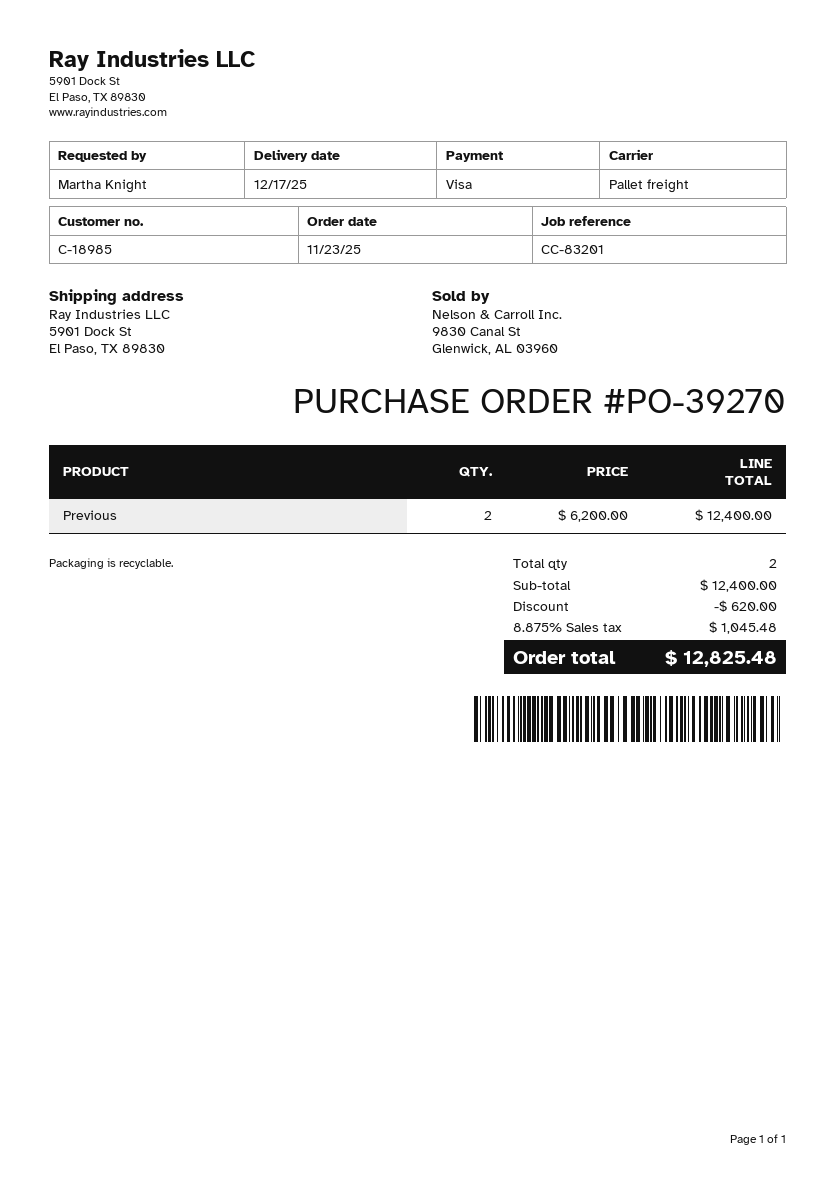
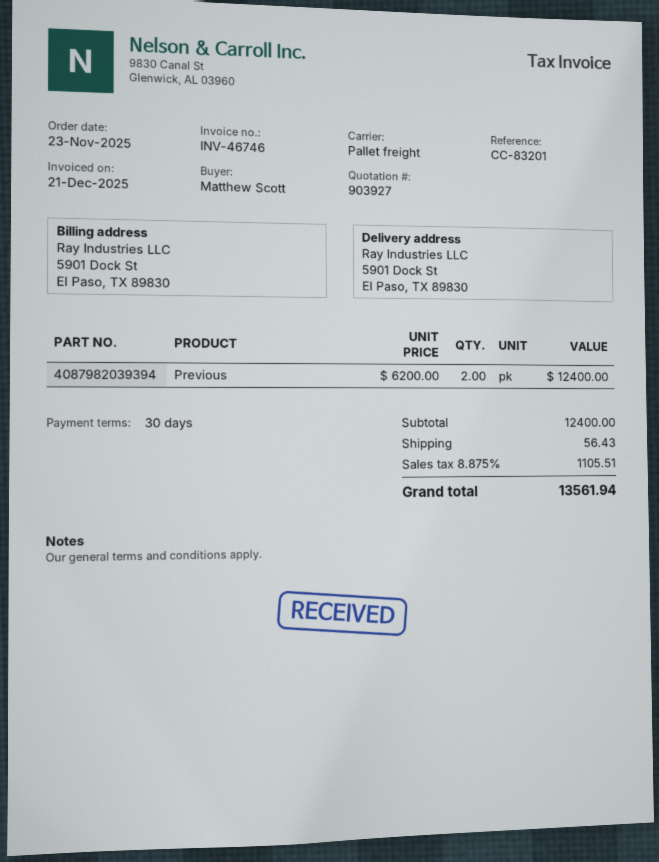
ordered by: Martha Knight -> Matthew Scott
discount: 620.00 -> none
shipping: none -> 56.43
tax: 8.875% = 1045.48 -> 8.875% = 1105.51
total: 12825.48 -> 13561.94

